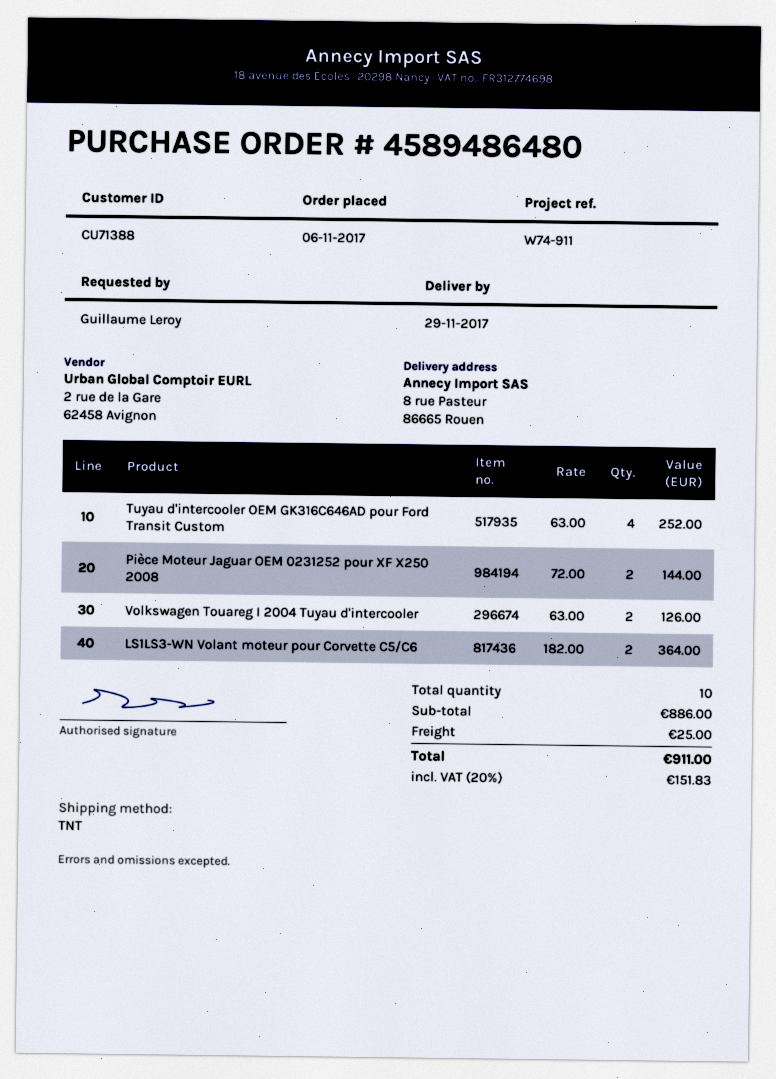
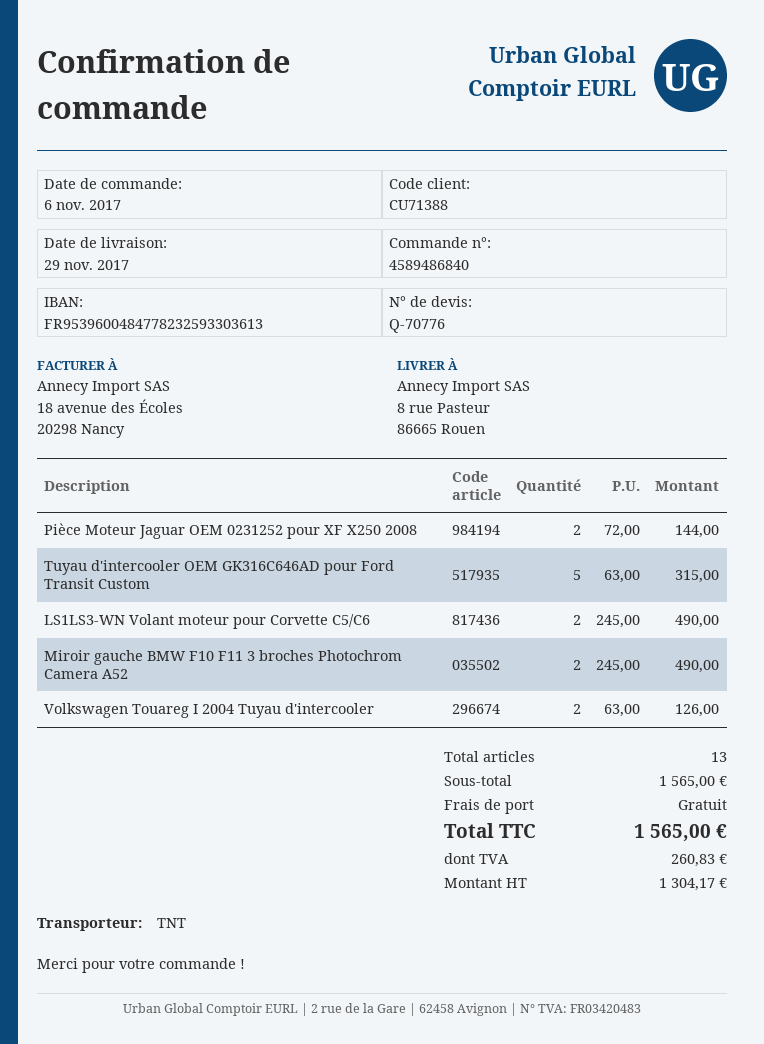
order number: 4589486480 -> 4589486840
Tuyau d'intercooler OEM GK316C646AD pour Ford Transit Custom: 4 x 63.00 = 252.00 -> 5 x 63.00 = 315.00
LS1LS3-WN Volant moteur pour Corvette C5/C6: 2 x 182.00 = 364.00 -> 2 x 245.00 = 490.00
Miroir gauche BMW F10 F11 3 broches Photochrom Camera A52: none -> 2 x 245.00 = 490.00
total quantity: 10 -> 13
subtotal: 886.00 -> 1565.00
shipping: 25.00 -> 0.00
tax: 151.83 -> 260.83
total: 911.00 -> 1565.00

